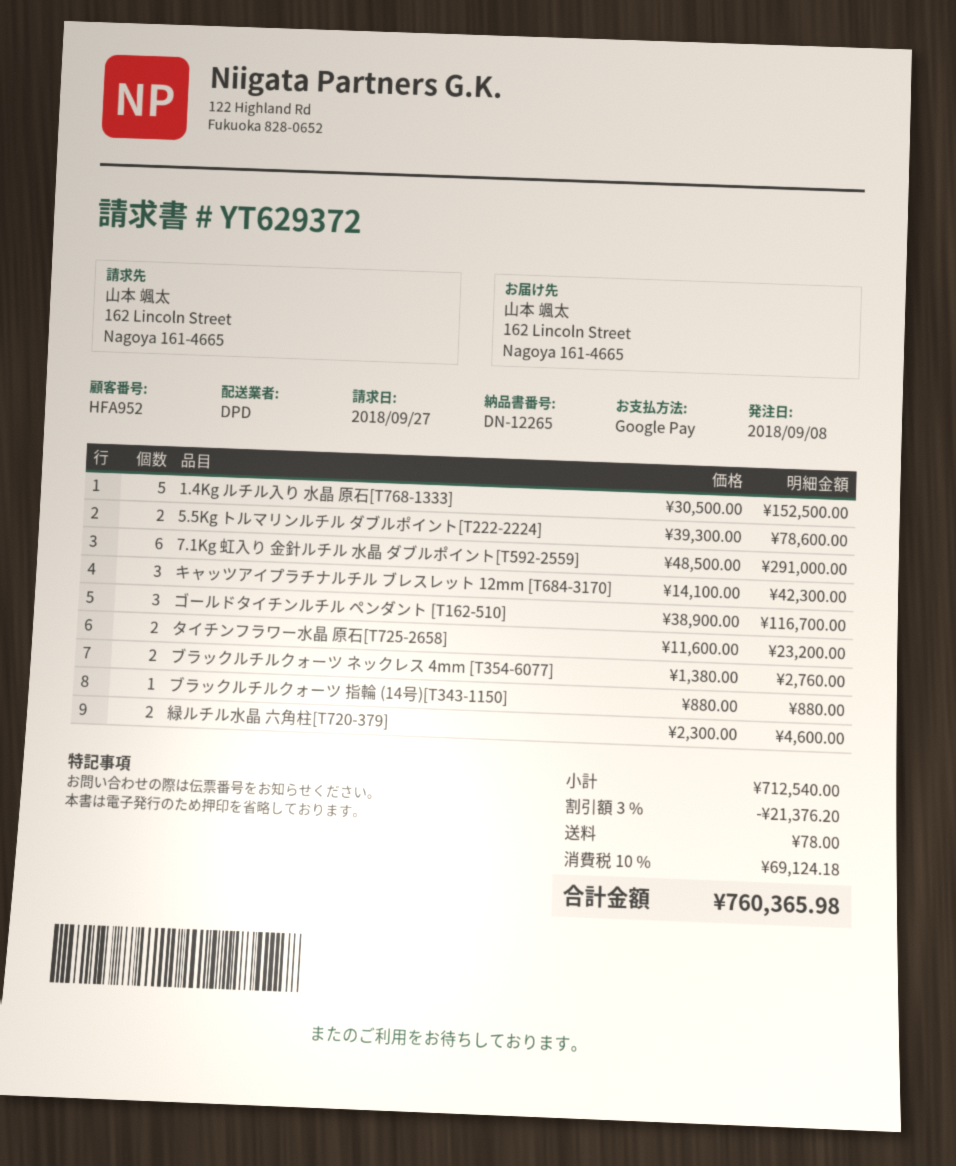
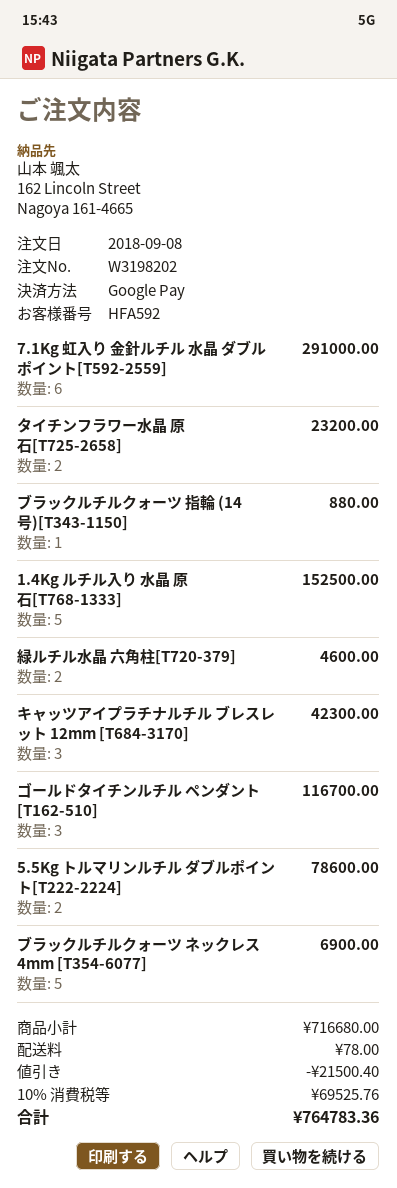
customer number: HFA952 -> HFA592
ブラックルチルクォーツ ネックレス 4mm [T354-6077]: 2 for 2760.00 -> 5 for 6900.00
subtotal: 712540.00 -> 716680.00
discount: 21376.20 -> 21500.40
tax: 10% = 69124.18 -> 10% = 69525.76
total: 760365.98 -> 764783.36

